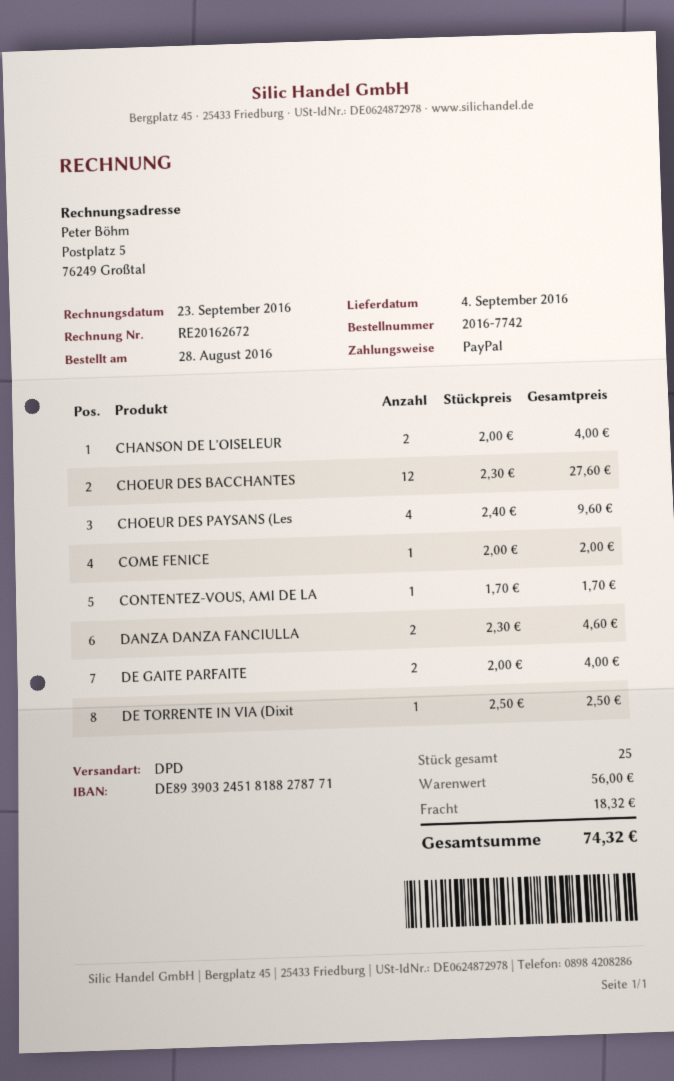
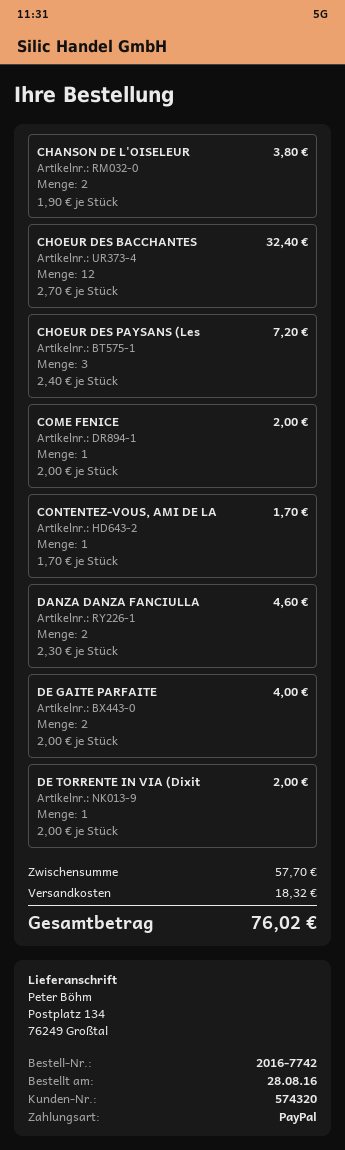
CHANSON DE L'OISELEUR: 2 x 2.00 = 4.00 -> 2 x 1.90 = 3.80
CHOEUR DES BACCHANTES: 12 x 2.30 = 27.60 -> 12 x 2.70 = 32.40
CHOEUR DES PAYSANS (Les: 4 x 2.40 = 9.60 -> 3 x 2.40 = 7.20
DE TORRENTE IN VIA (Dixit: 1 x 2.50 = 2.50 -> 1 x 2.00 = 2.00
subtotal: 56.00 -> 57.70
total: 74.32 -> 76.02

